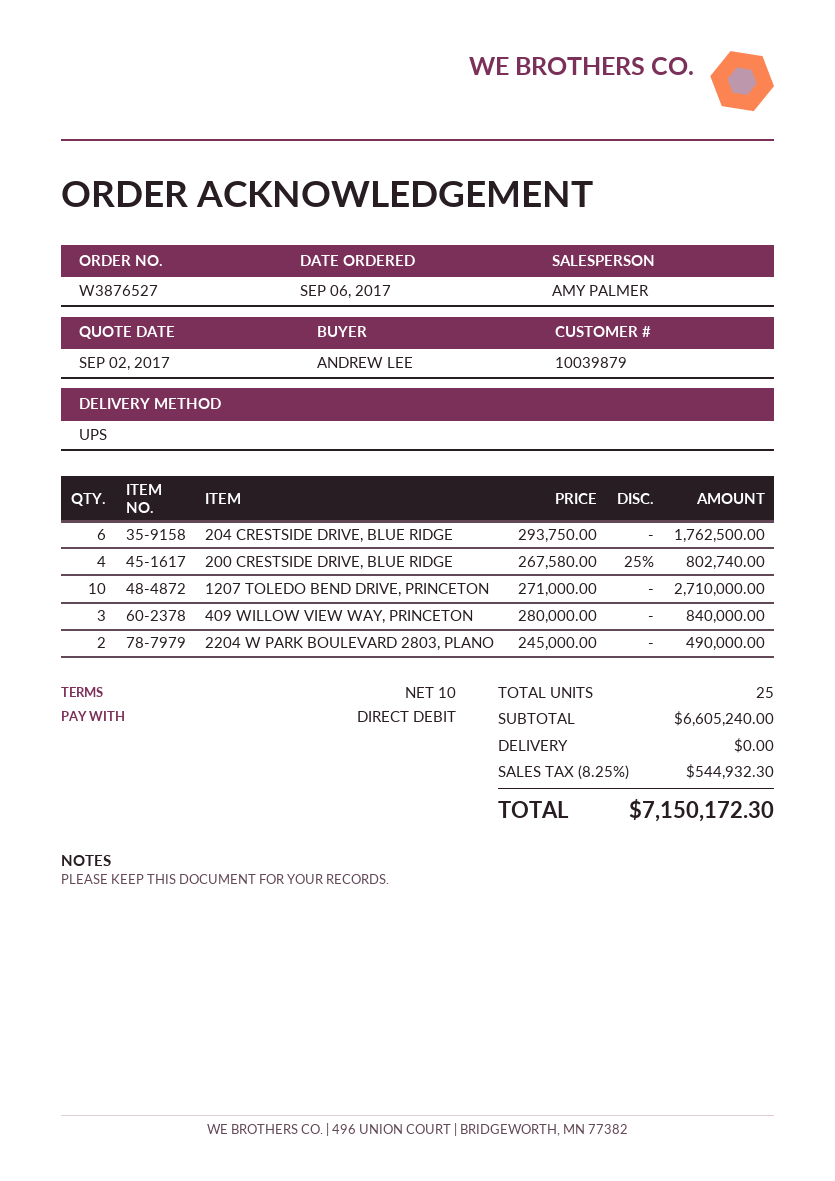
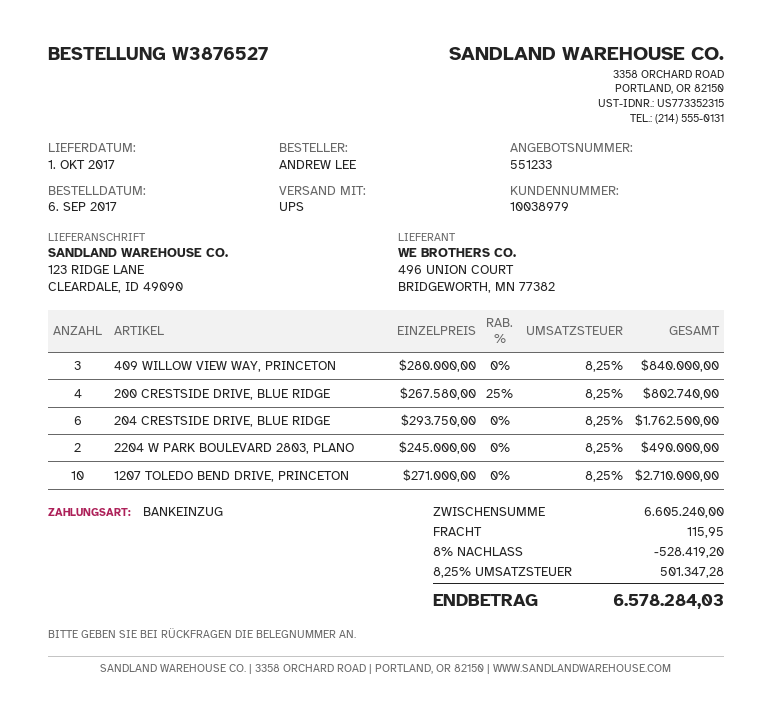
customer number: 10039879 -> 10038979
discount: none -> 8% = 528419.20
shipping: 0.00 -> 115.95
tax: 8.25% = 544932.30 -> 8.25% = 501347.28
total: 7150172.30 -> 6578284.03

